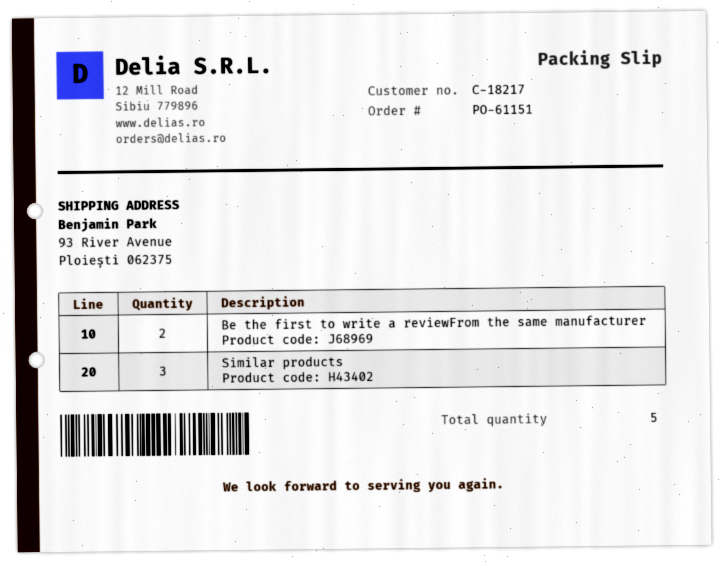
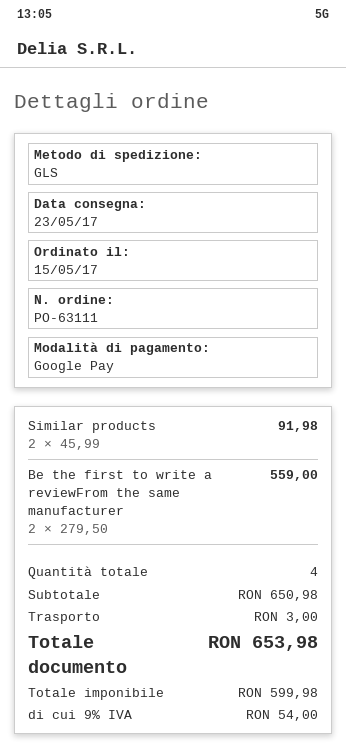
order number: PO-61151 -> PO-63111
Similar products: 3 -> 2
total quantity: 5 -> 4

